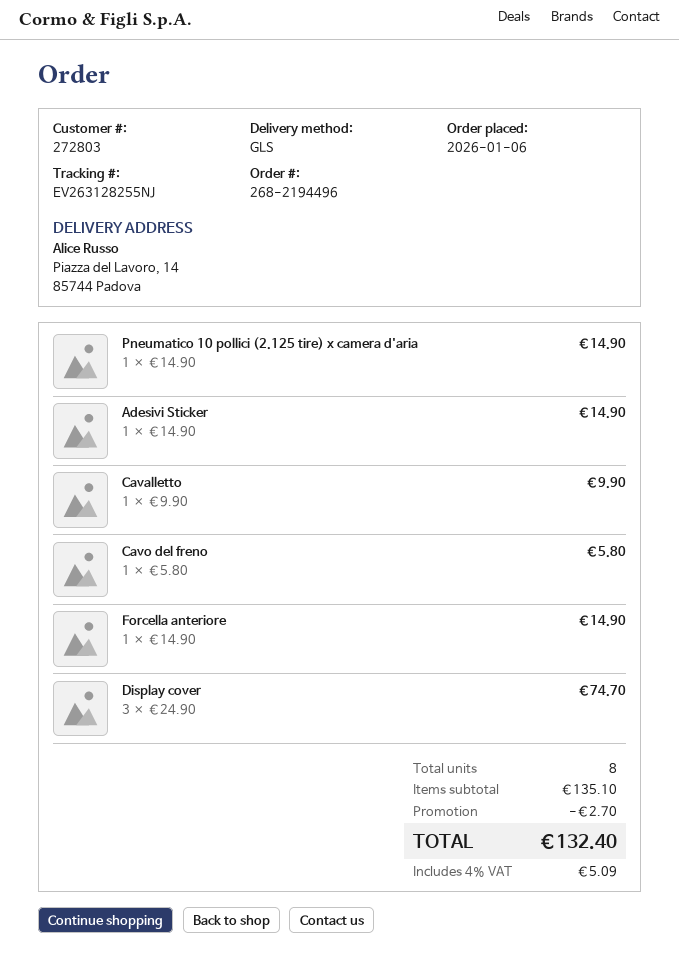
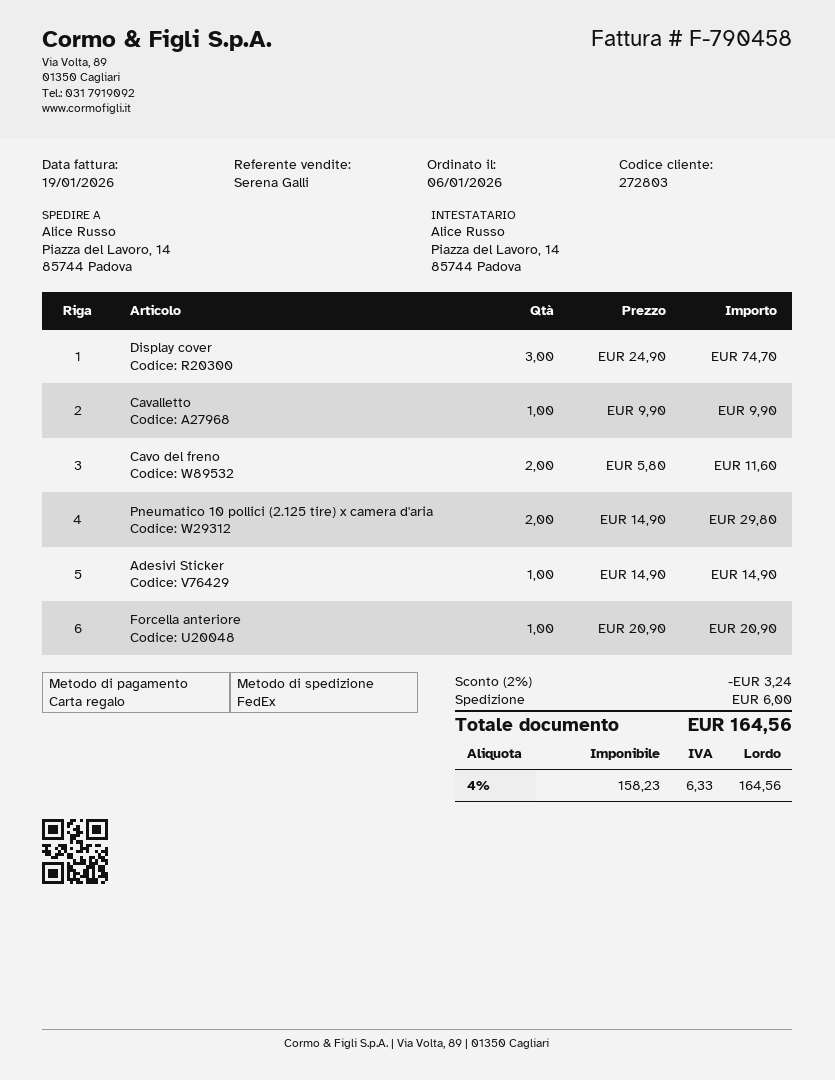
shipping method: GLS -> FedEx
Pneumatico 10 pollici (2.125 tire) x camera d'aria: 1 x 14.90 = 14.90 -> 2 x 14.90 = 29.80
Cavo del freno: 1 x 5.80 = 5.80 -> 2 x 5.80 = 11.60
Forcella anteriore: 1 x 14.90 = 14.90 -> 1 x 20.90 = 20.90
discount: 2.70 -> 3.24
shipping: none -> 6.00
tax: 4% = 5.09 -> 4% = 6.33
total: 132.40 -> 164.56

